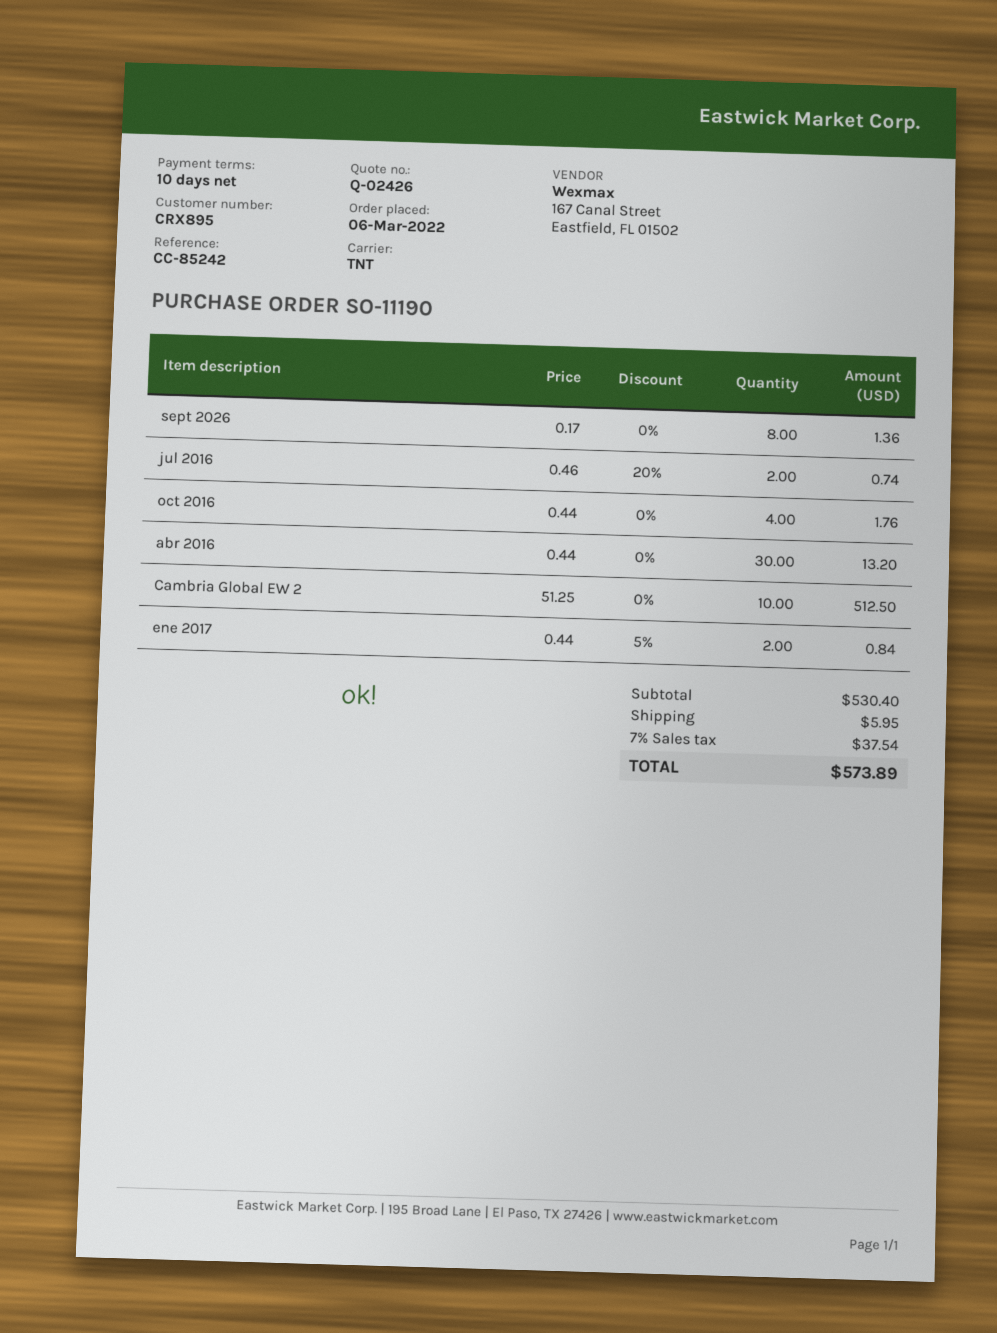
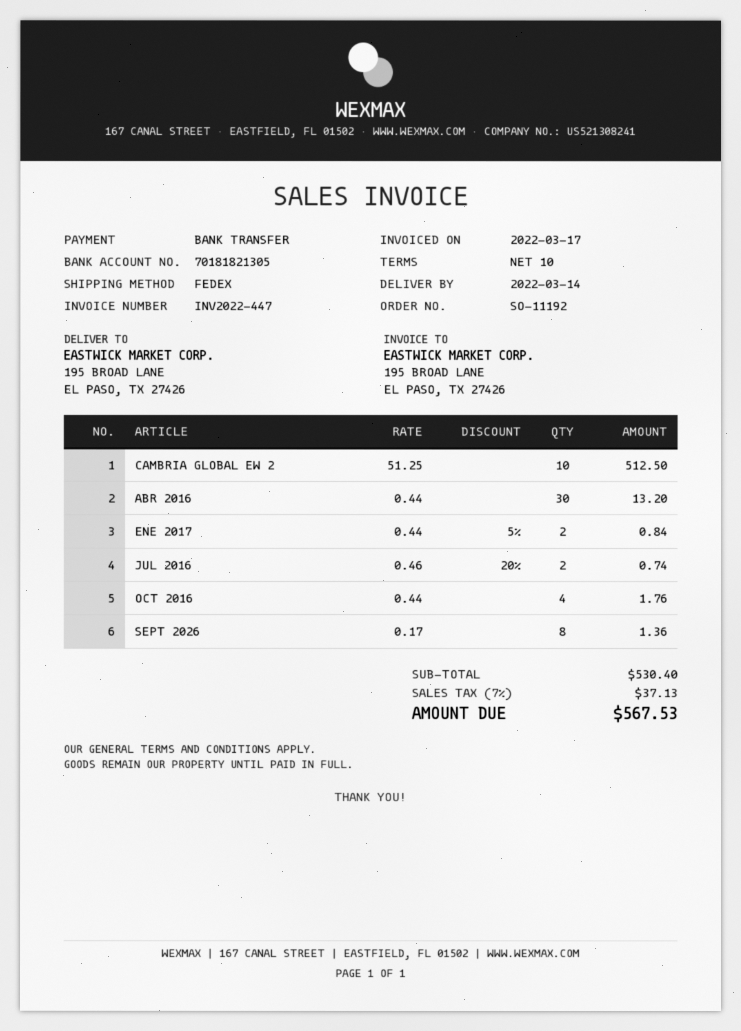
order number: SO-11190 -> SO-11192
shipping method: TNT -> FedEx
shipping: 5.95 -> none
tax: 7% = 37.54 -> 7% = 37.13
total: 573.89 -> 567.53

